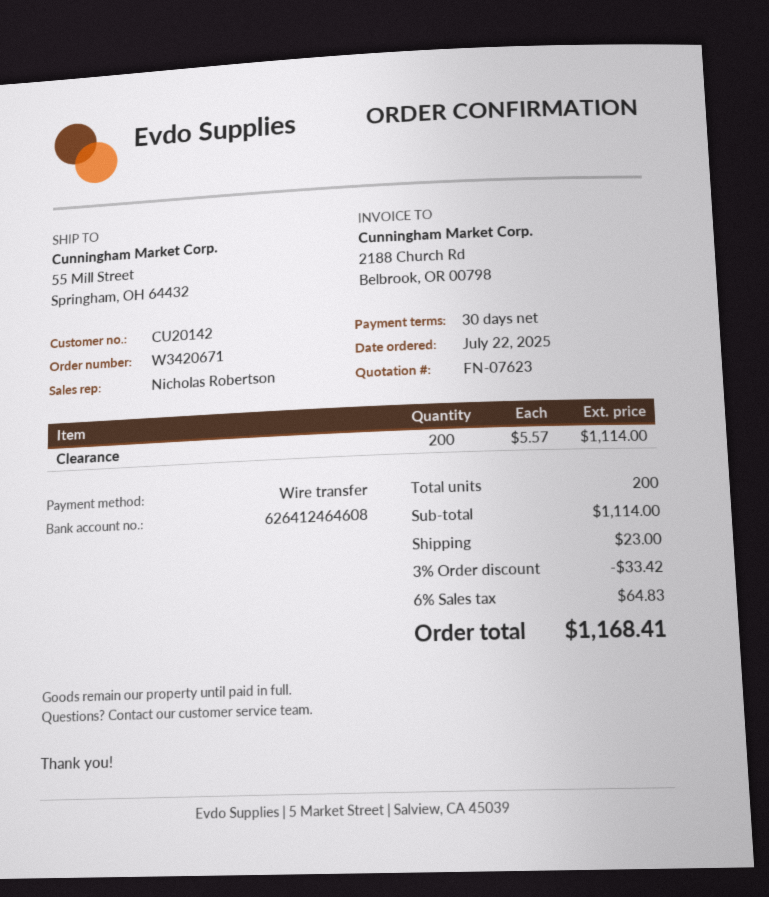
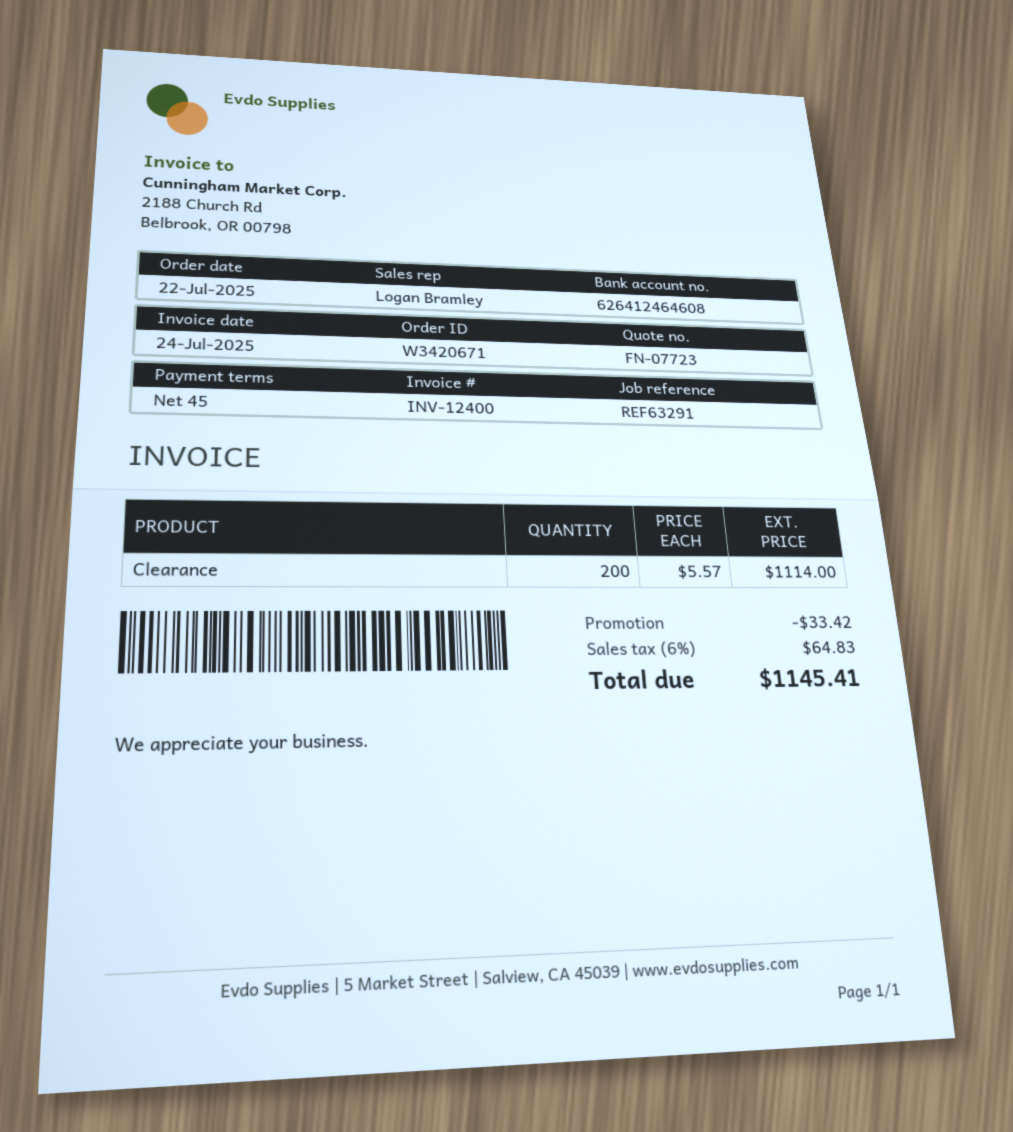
quote number: FN-07623 -> FN-07723
payment terms: 30 days -> 45 days
sales rep: Nicholas Robertson -> Logan Bramley
shipping: 23.00 -> none
total: 1168.41 -> 1145.41

